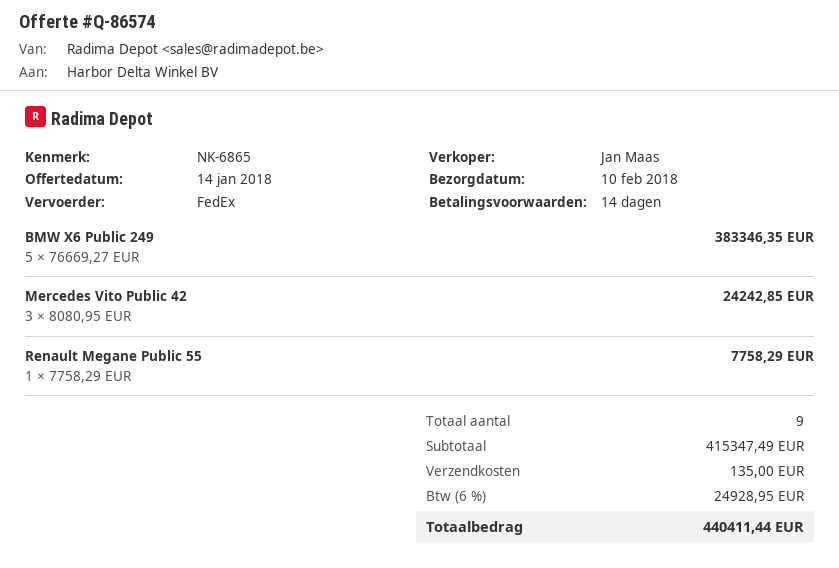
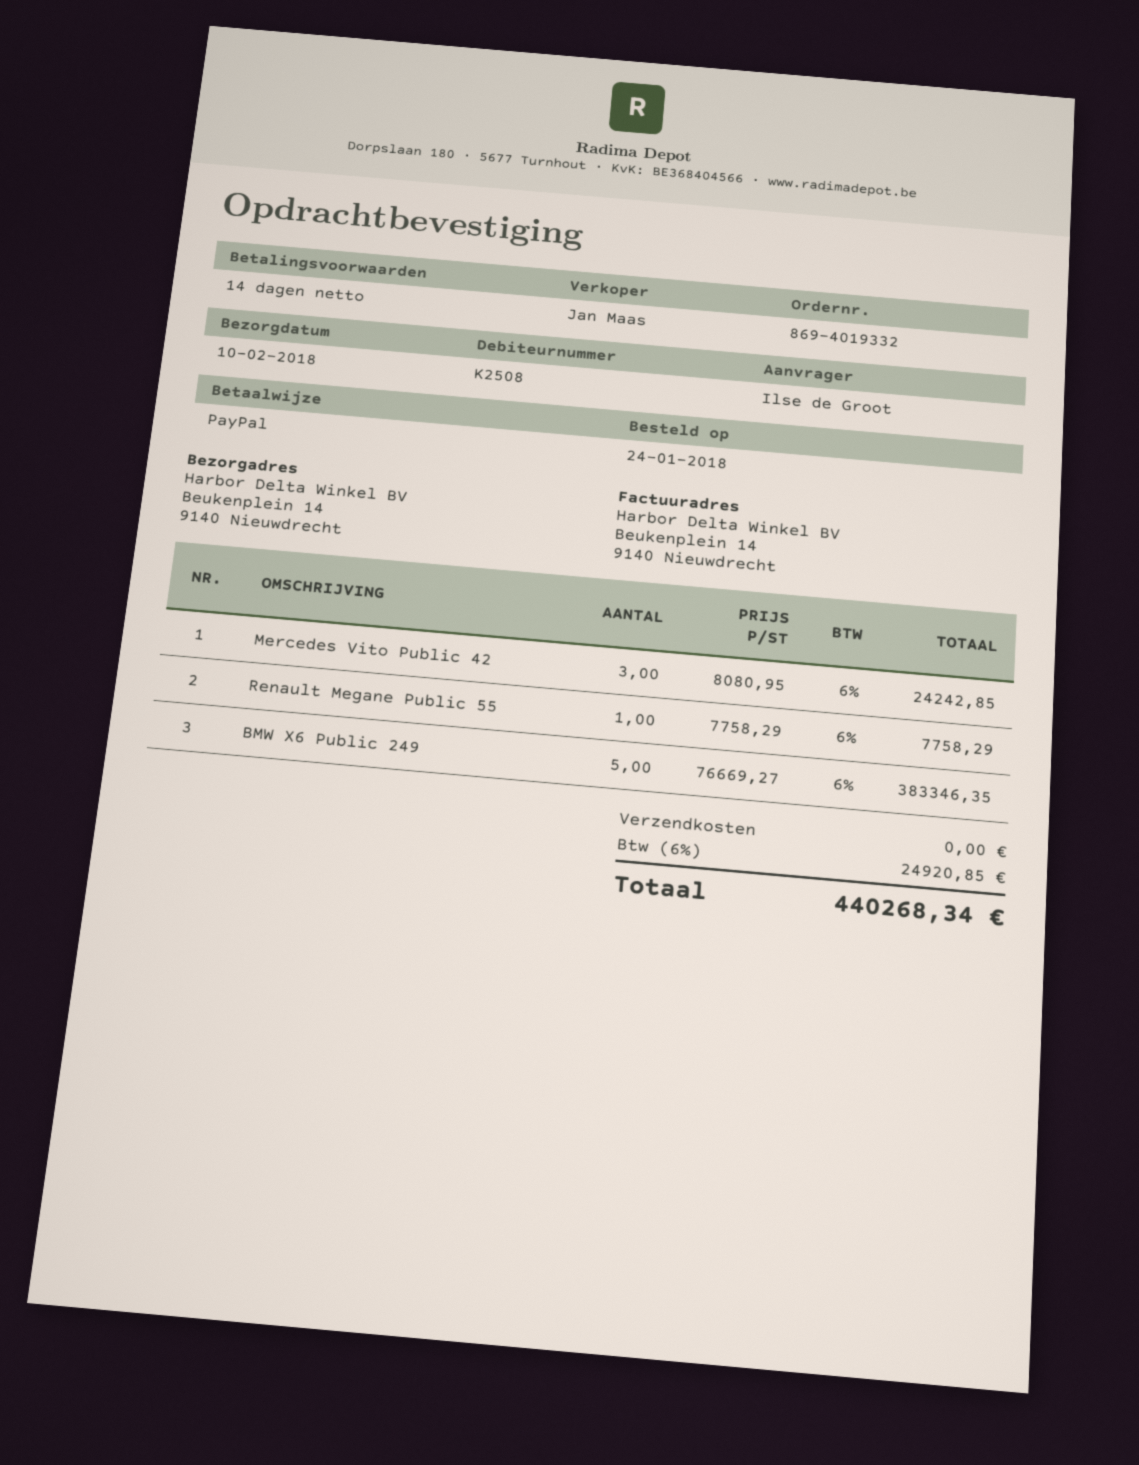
shipping: 135.00 -> 0.00
tax: 6% = 24928.95 -> 6% = 24920.85
total: 440411.44 -> 440268.34

